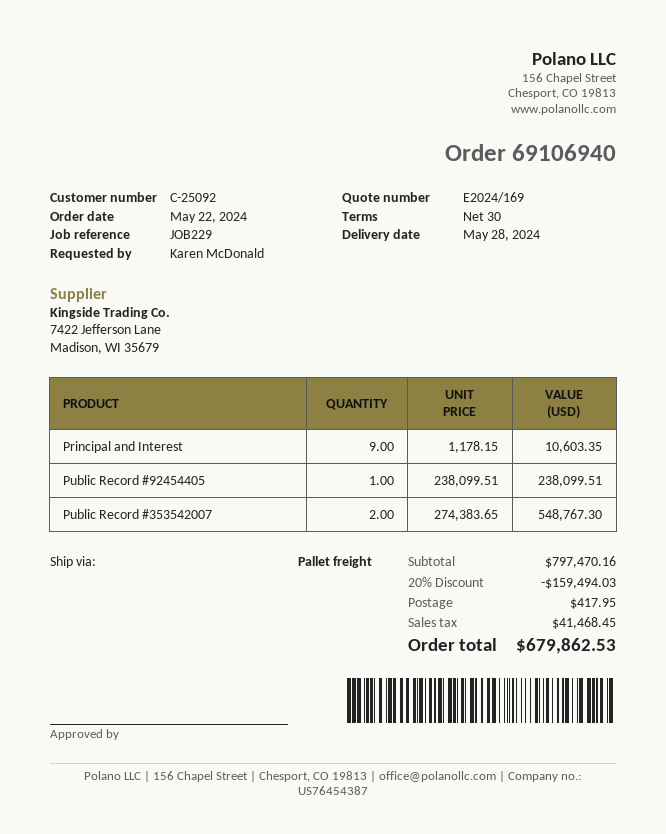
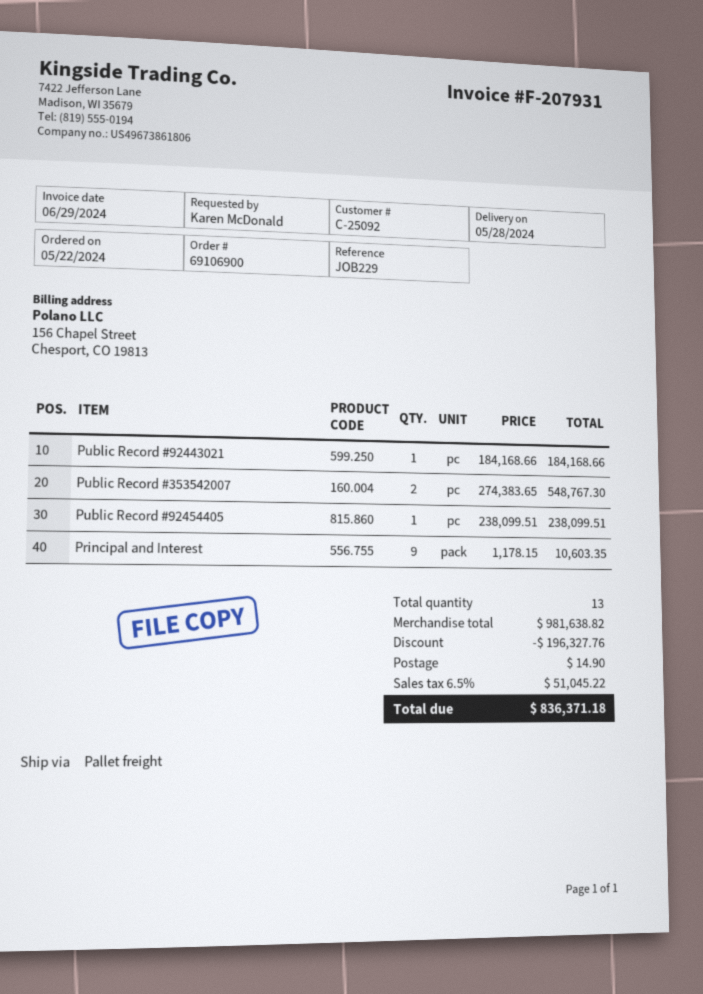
order number: 69106940 -> 69106900
Public Record #92443021: none -> 1 x 184168.66 = 184168.66
subtotal: 797470.16 -> 981638.82
discount: 159494.03 -> 196327.76
shipping: 417.95 -> 14.90
tax: 41468.45 -> 51045.22
total: 679862.53 -> 836371.18

